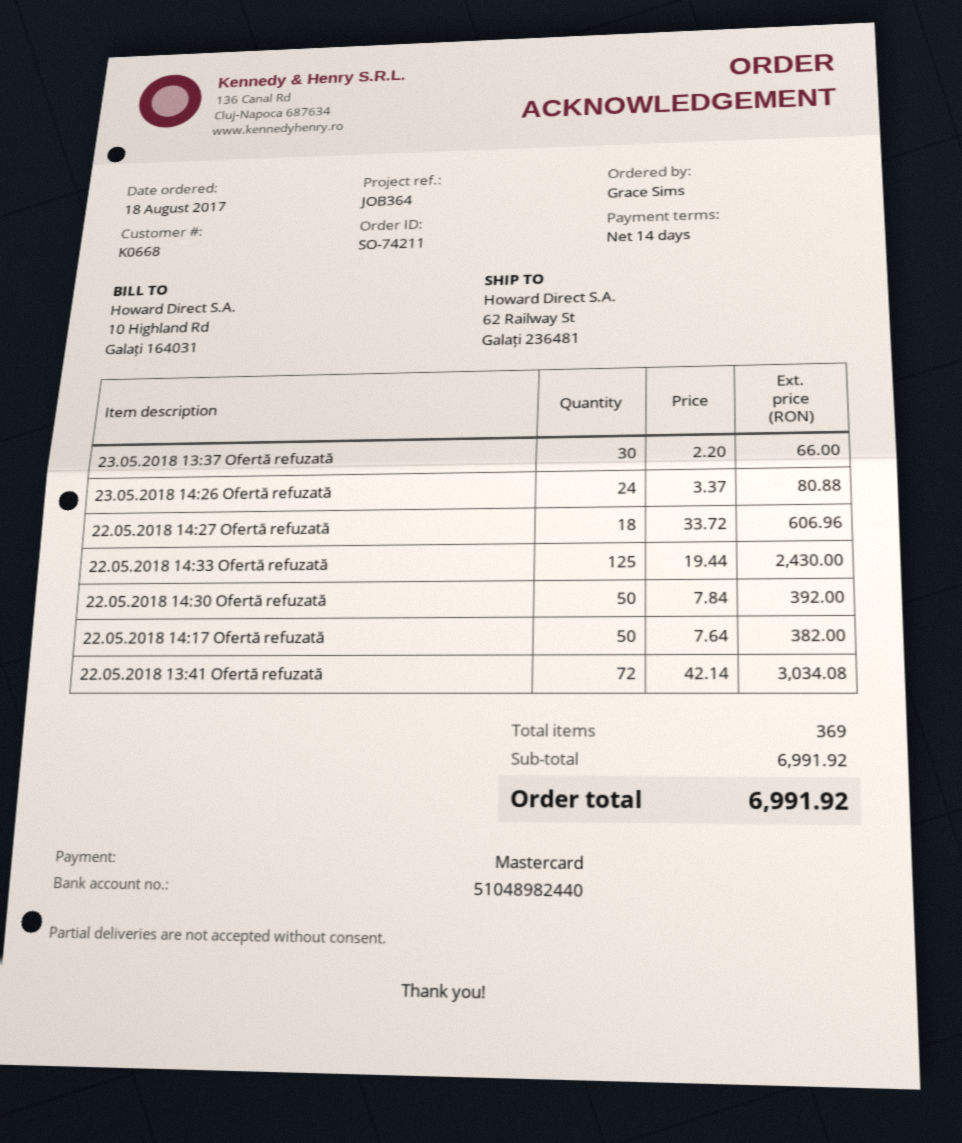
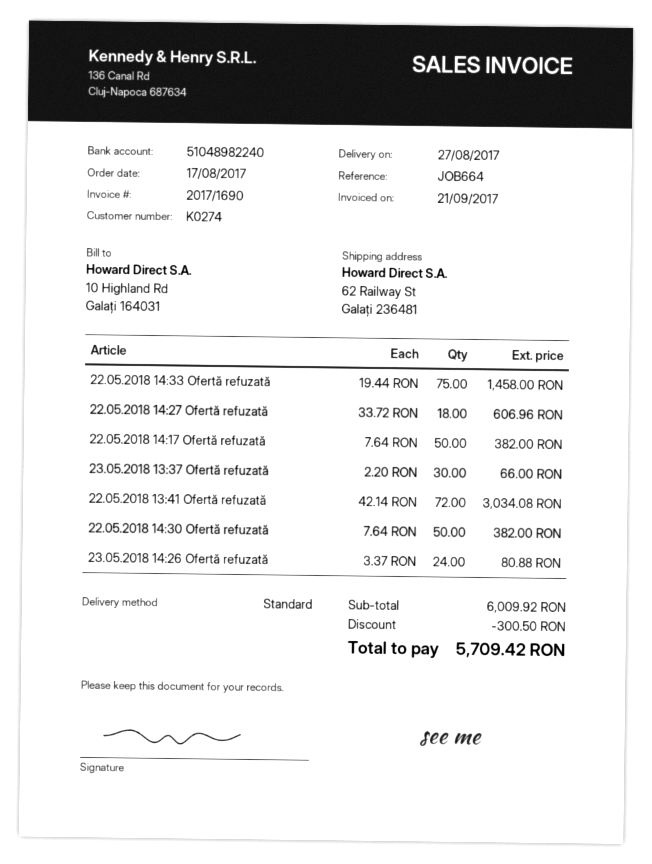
order date: 2017-08-18 -> 2017-08-17
customer number: K0668 -> K0274
reference: JOB364 -> JOB664
bank account: 51048982440 -> 51048982240
22.05.2018 14:33 Ofertă refuzată: 125 x 19.44 = 2430.00 -> 75 x 19.44 = 1458.00
22.05.2018 14:30 Ofertă refuzată: 50 x 7.84 = 392.00 -> 50 x 7.64 = 382.00
subtotal: 6991.92 -> 6009.92
discount: none -> 300.50
total: 6991.92 -> 5709.42

